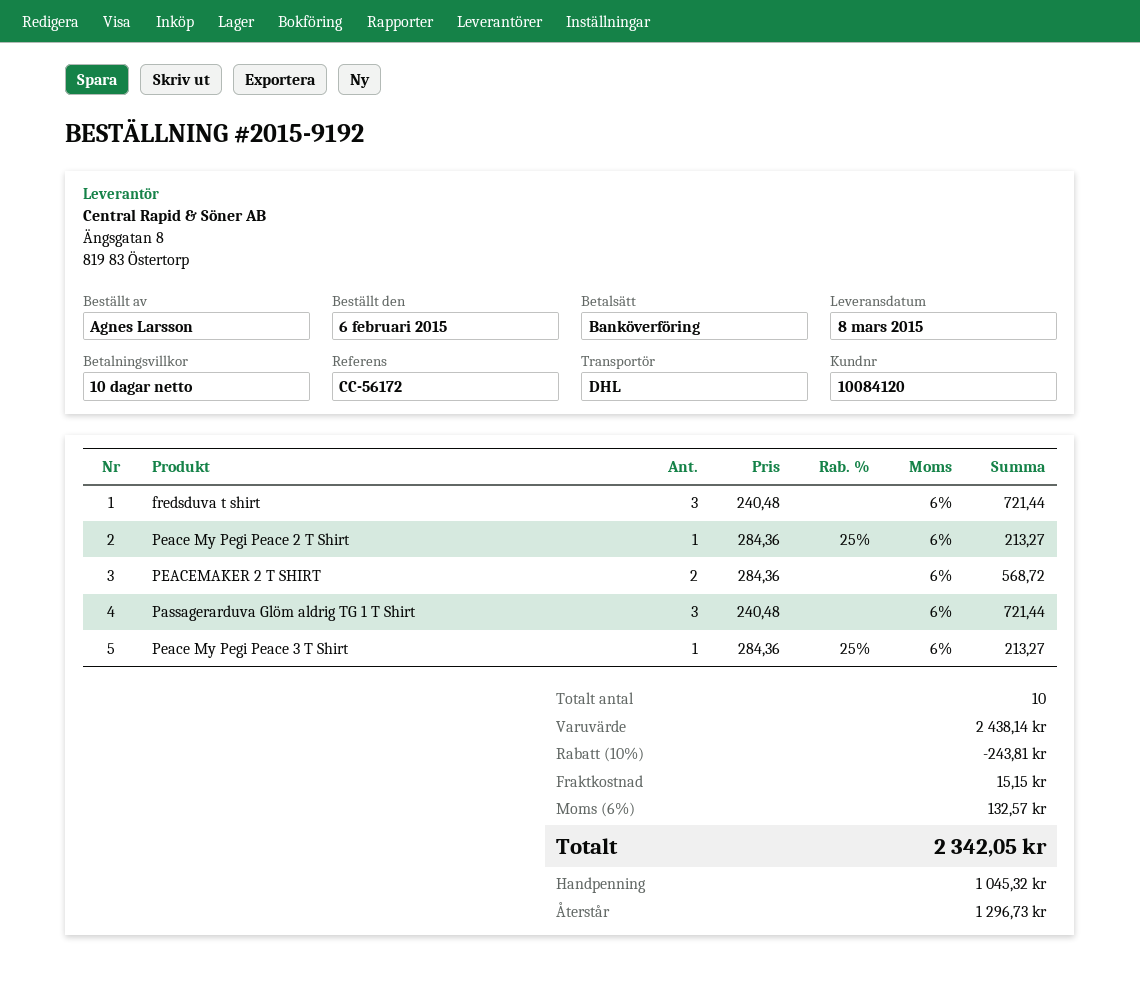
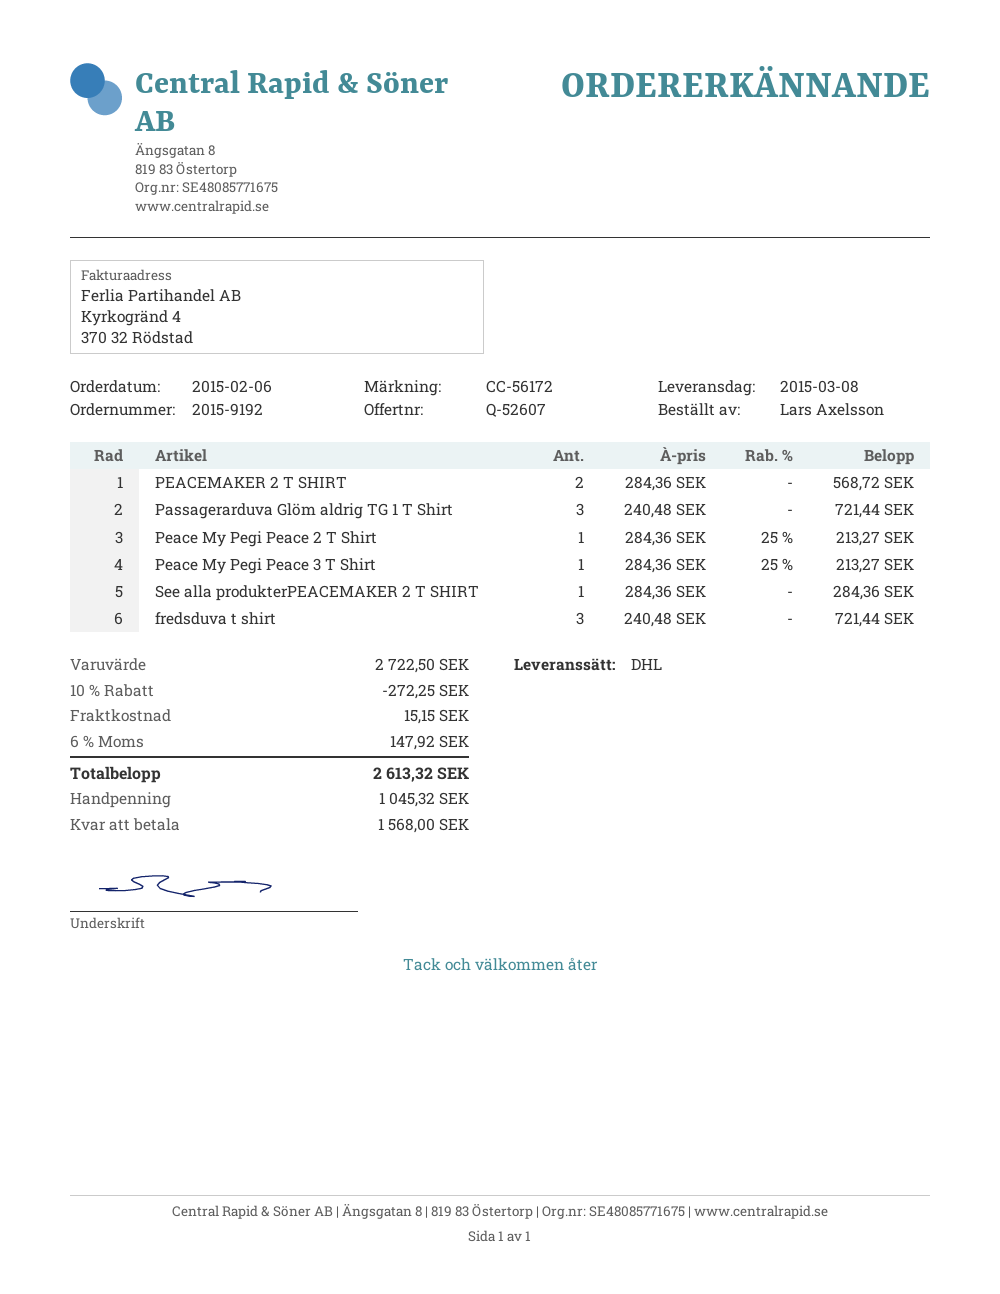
ordered by: Agnes Larsson -> Lars Axelsson
See alla produkterPEACEMAKER 2 T SHIRT: none -> 1 x 284.36 = 284.36
subtotal: 2438.14 -> 2722.50
discount: 10% = 243.81 -> 10% = 272.25
tax: 6% = 132.57 -> 6% = 147.92
total: 2342.05 -> 2613.32
balance: 1296.73 -> 1568.00

